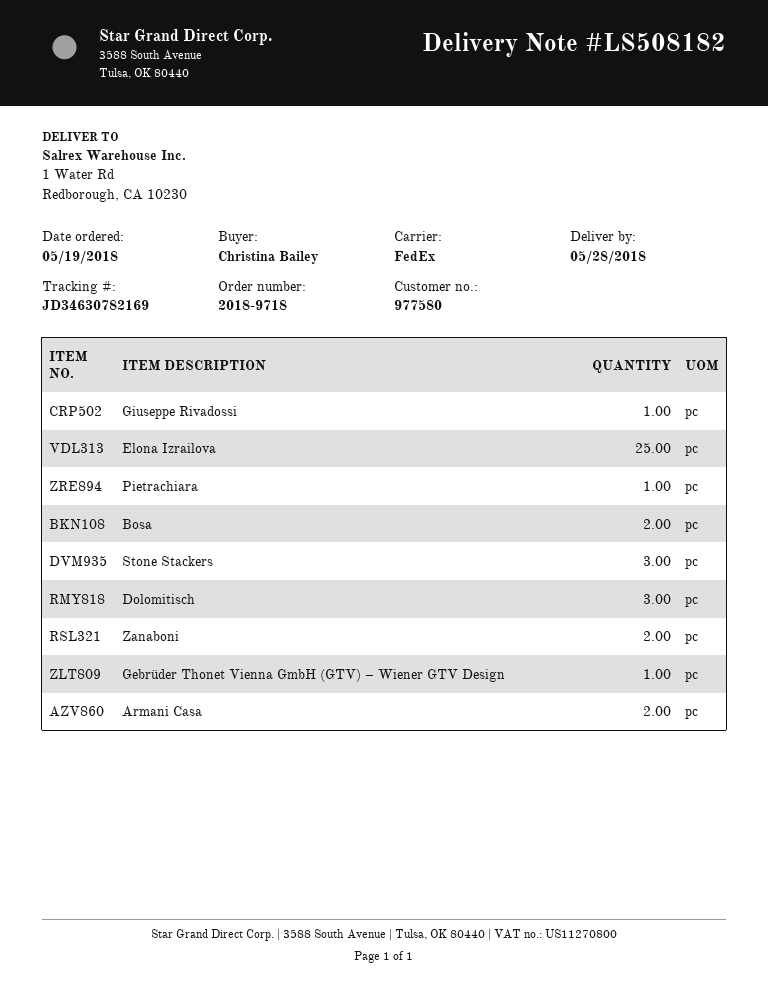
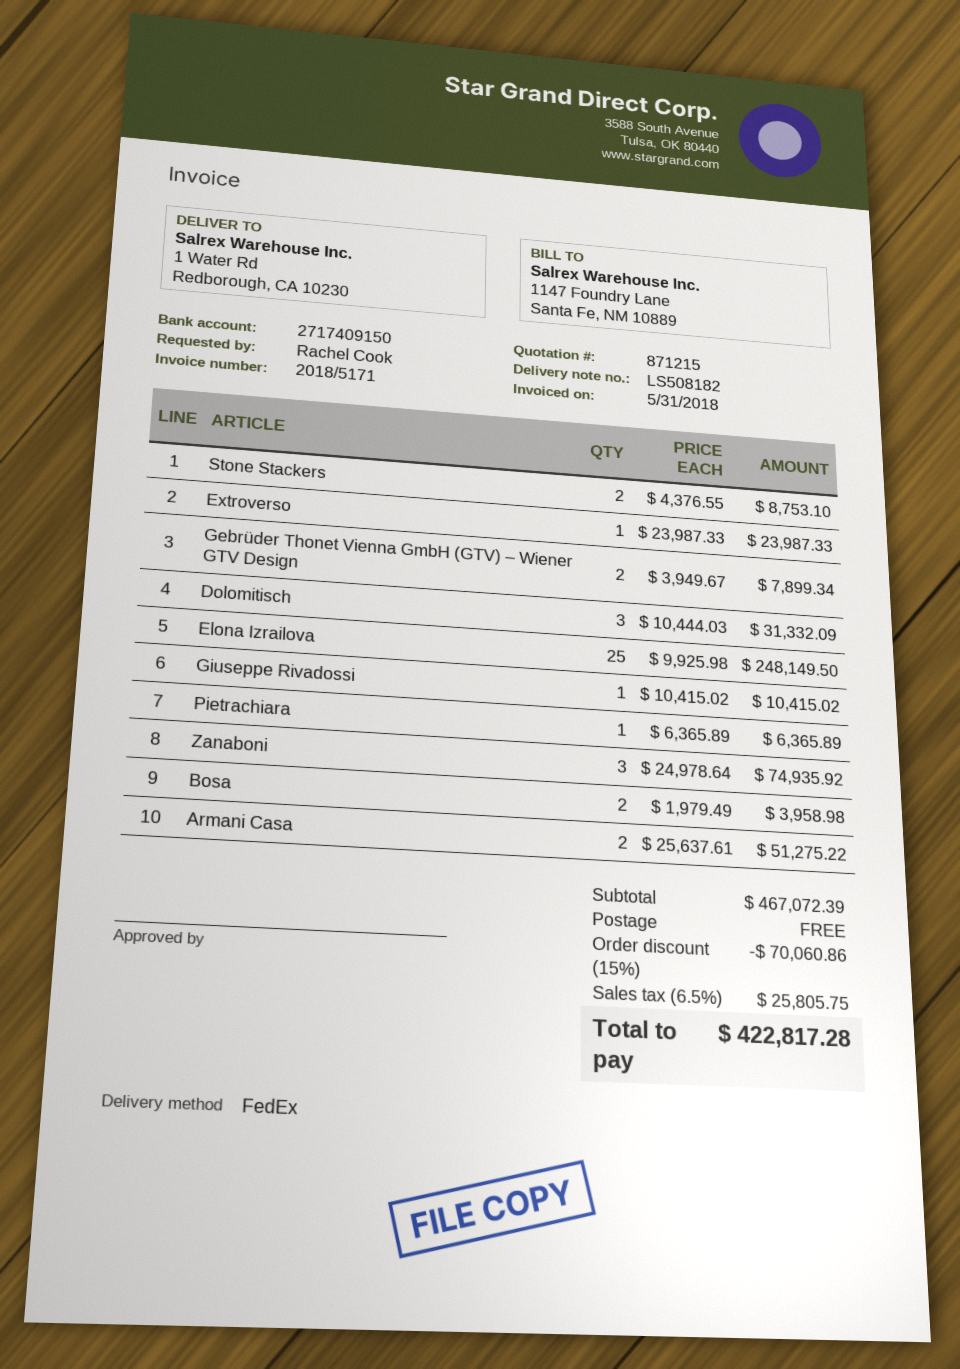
ordered by: Christina Bailey -> Rachel Cook
Stone Stackers: 3 -> 2
Zanaboni: 2 -> 3
Gebrüder Thonet Vienna GmbH (GTV) – Wiener GTV Design: 1 -> 2
Extroverso: none -> 1

